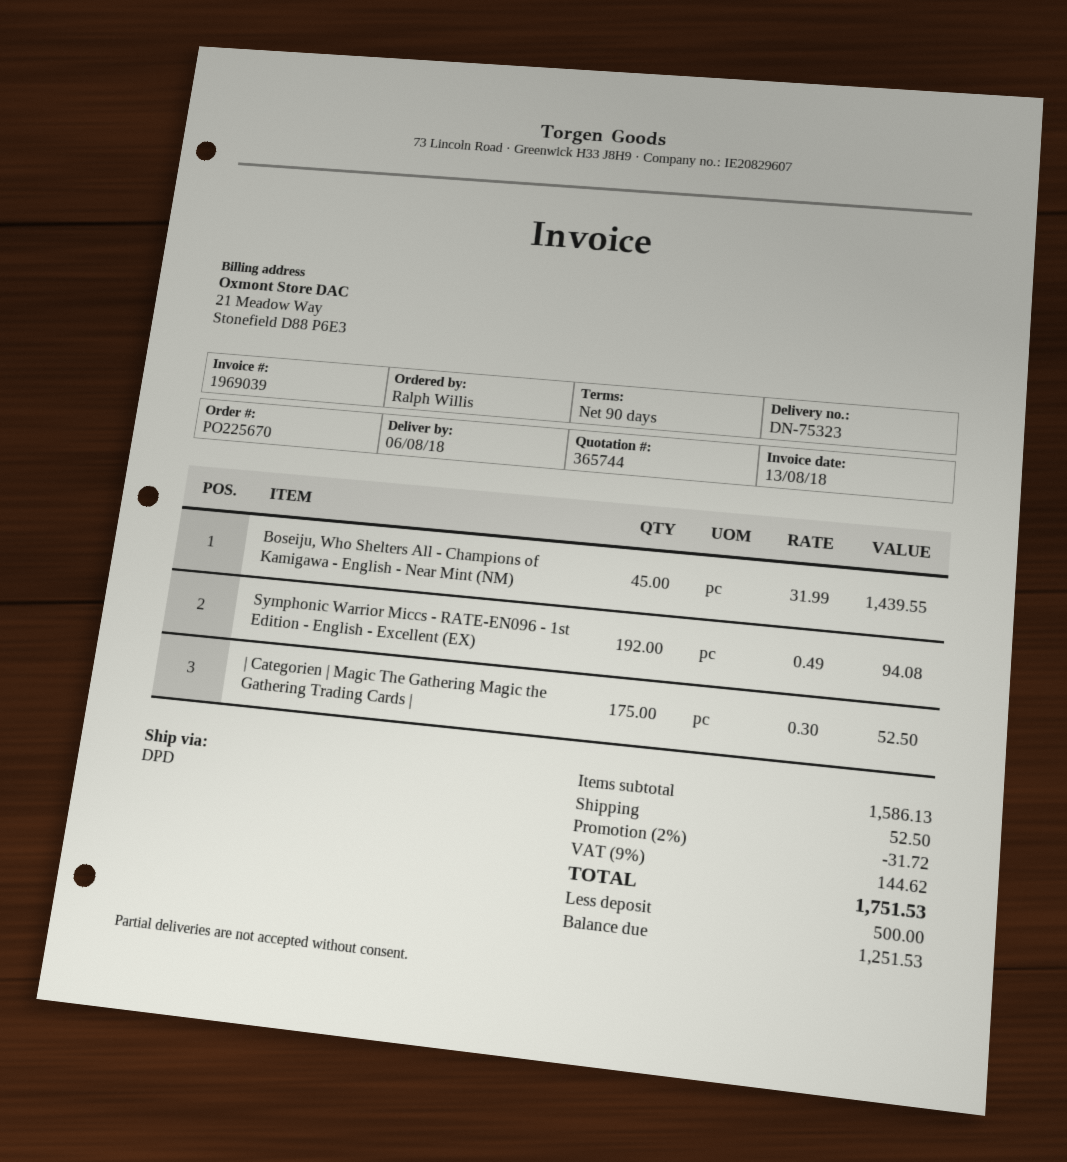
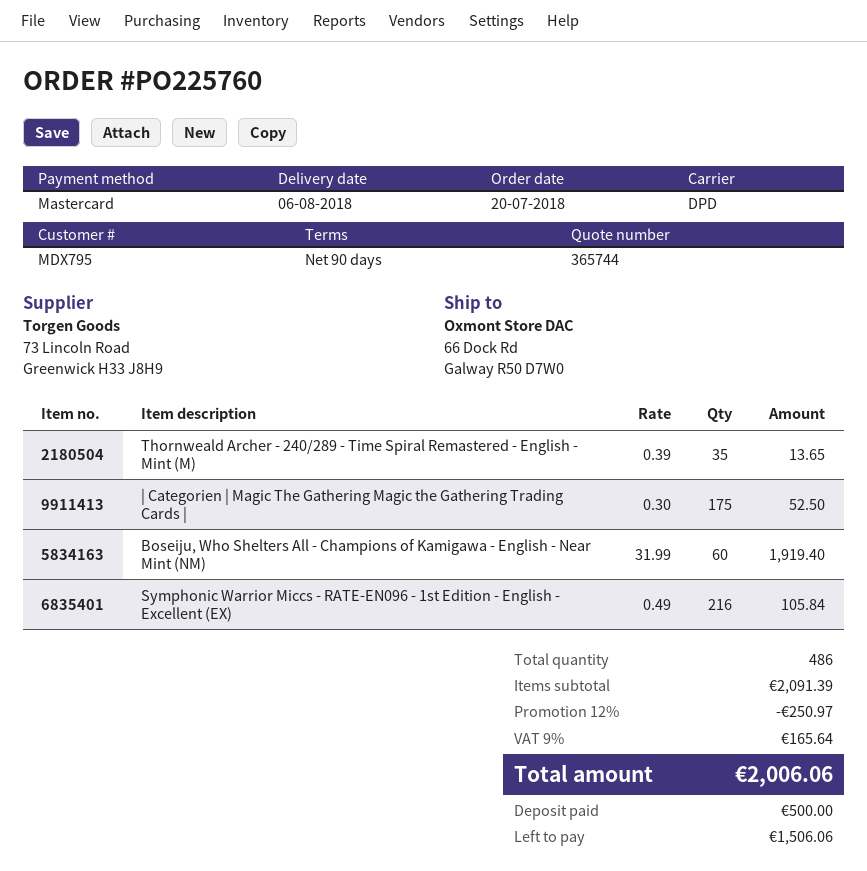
order number: PO225670 -> PO225760
Boseiju, Who Shelters All - Champions of Kamigawa - English - Near Mint (NM): 45 x 31.99 = 1439.55 -> 60 x 31.99 = 1919.40
Symphonic Warrior Miccs - RATE-EN096 - 1st Edition - English - Excellent (EX): 192 x 0.49 = 94.08 -> 216 x 0.49 = 105.84
Thornweald Archer - 240/289 - Time Spiral Remastered - English - Mint (M): none -> 35 x 0.39 = 13.65
subtotal: 1586.13 -> 2091.39
discount: 2% = 31.72 -> 12% = 250.97
shipping: 52.50 -> none
tax: 9% = 144.62 -> 9% = 165.64
total: 1751.53 -> 2006.06
balance: 1251.53 -> 1506.06

